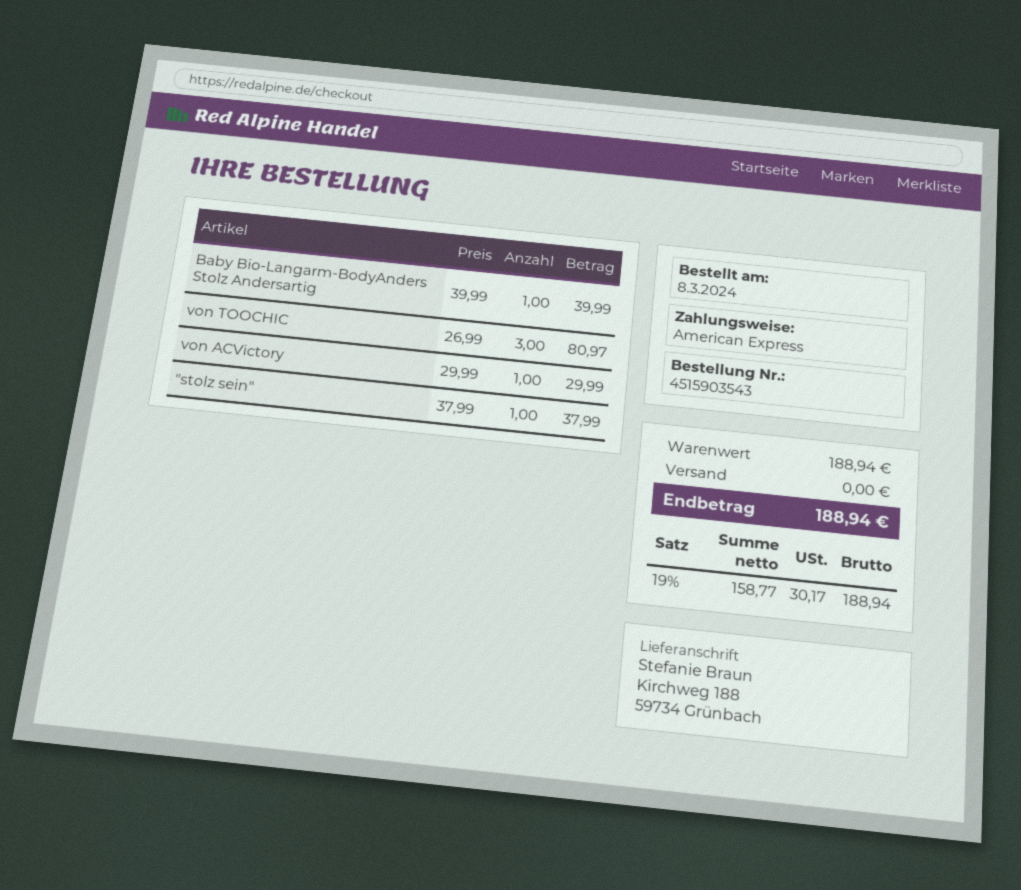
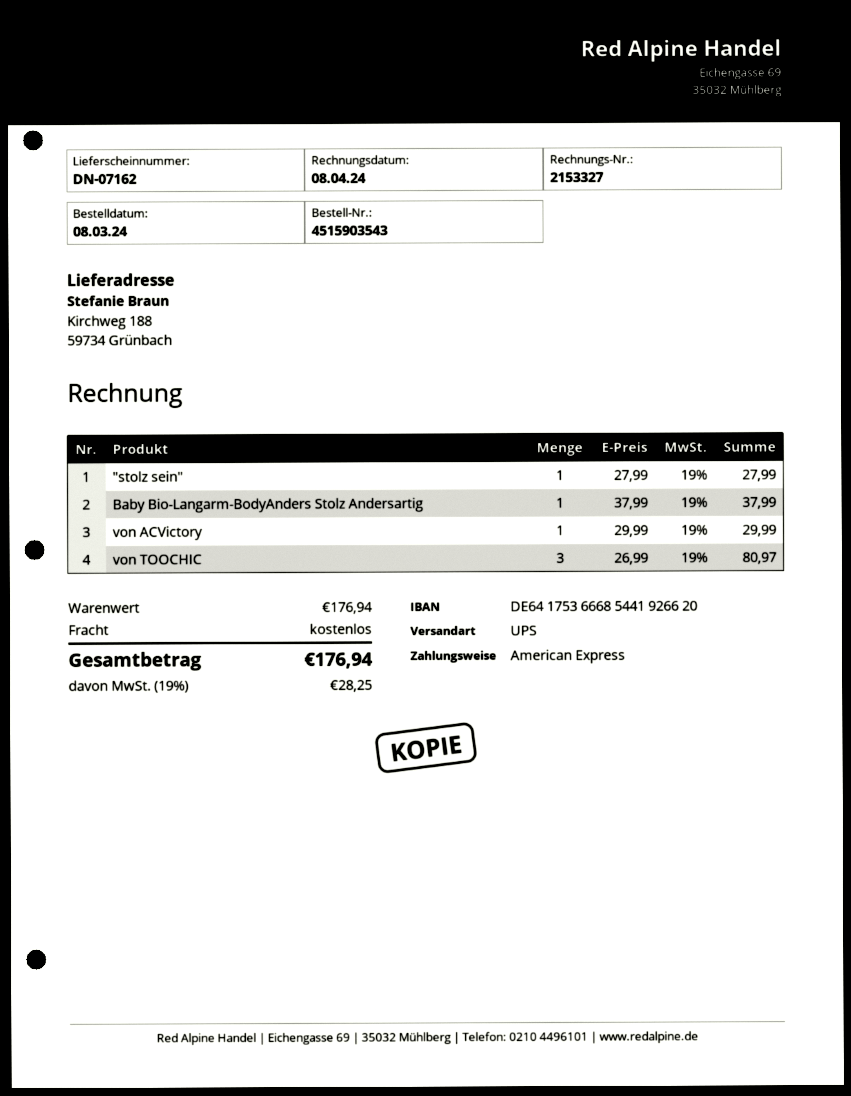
Baby Bio-Langarm-BodyAnders Stolz Andersartig: 1 x 39.99 = 39.99 -> 1 x 37.99 = 37.99
"stolz sein": 1 x 37.99 = 37.99 -> 1 x 27.99 = 27.99
subtotal: 188.94 -> 176.94
tax: 19% = 30.17 -> 19% = 28.25
total: 188.94 -> 176.94

